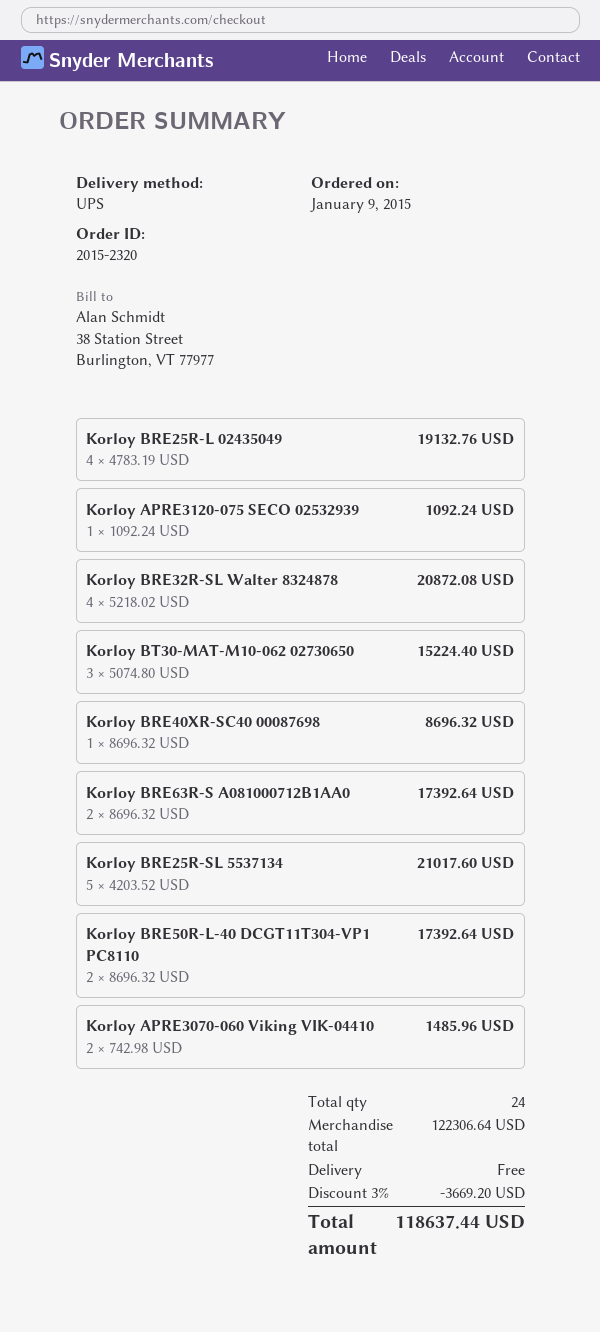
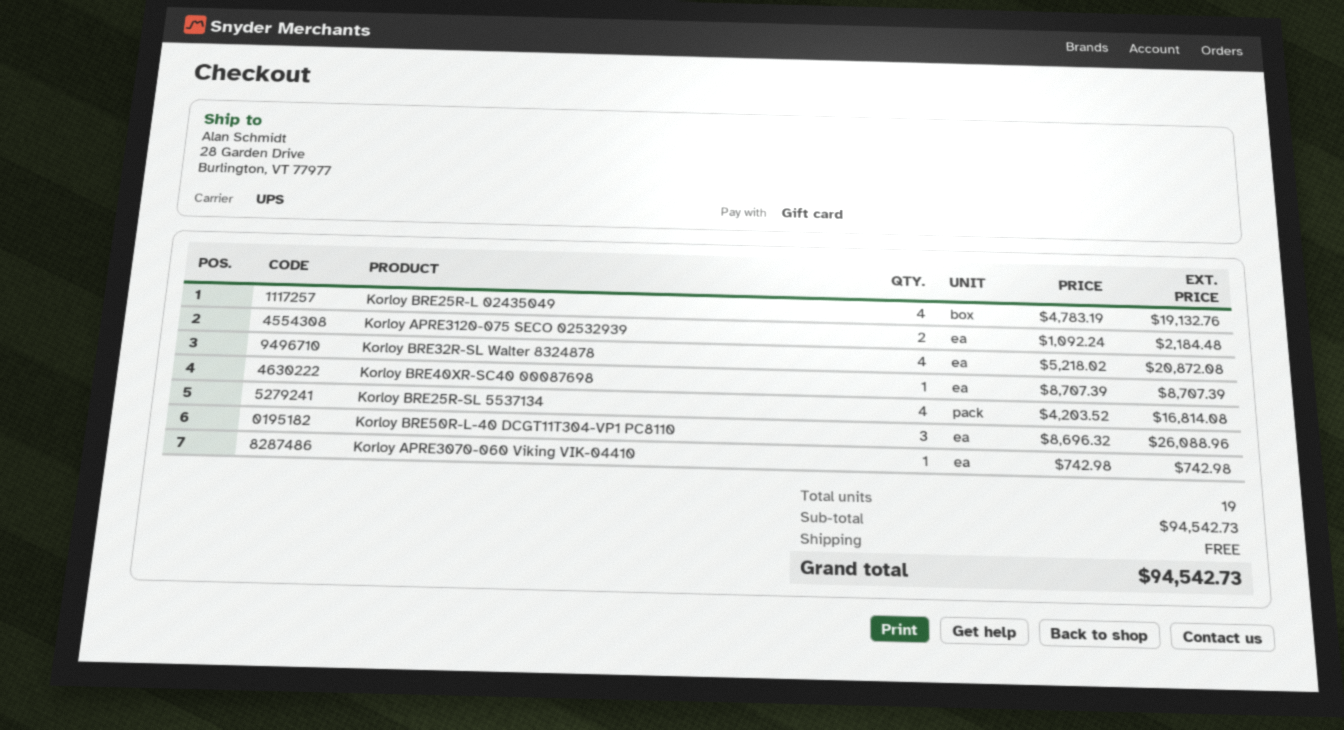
Korloy APRE3120-075 SECO 02532939: 1 x 1092.24 = 1092.24 -> 2 x 1092.24 = 2184.48
Korloy BT30-MAT-M10-062 02730650: 3 x 5074.80 = 15224.40 -> none
Korloy BRE40XR-SC40 00087698: 1 x 8696.32 = 8696.32 -> 1 x 8707.39 = 8707.39
Korloy BRE63R-S A081000712B1AA0: 2 x 8696.32 = 17392.64 -> none
Korloy BRE25R-SL 5537134: 5 x 4203.52 = 21017.60 -> 4 x 4203.52 = 16814.08
Korloy BRE50R-L-40 DCGT11T304-VP1 PC8110: 2 x 8696.32 = 17392.64 -> 3 x 8696.32 = 26088.96
Korloy APRE3070-060 Viking VIK-04410: 2 x 742.98 = 1485.96 -> 1 x 742.98 = 742.98
total quantity: 24 -> 19
subtotal: 122306.64 -> 94542.73
discount: 3% = 3669.20 -> none
total: 118637.44 -> 94542.73

